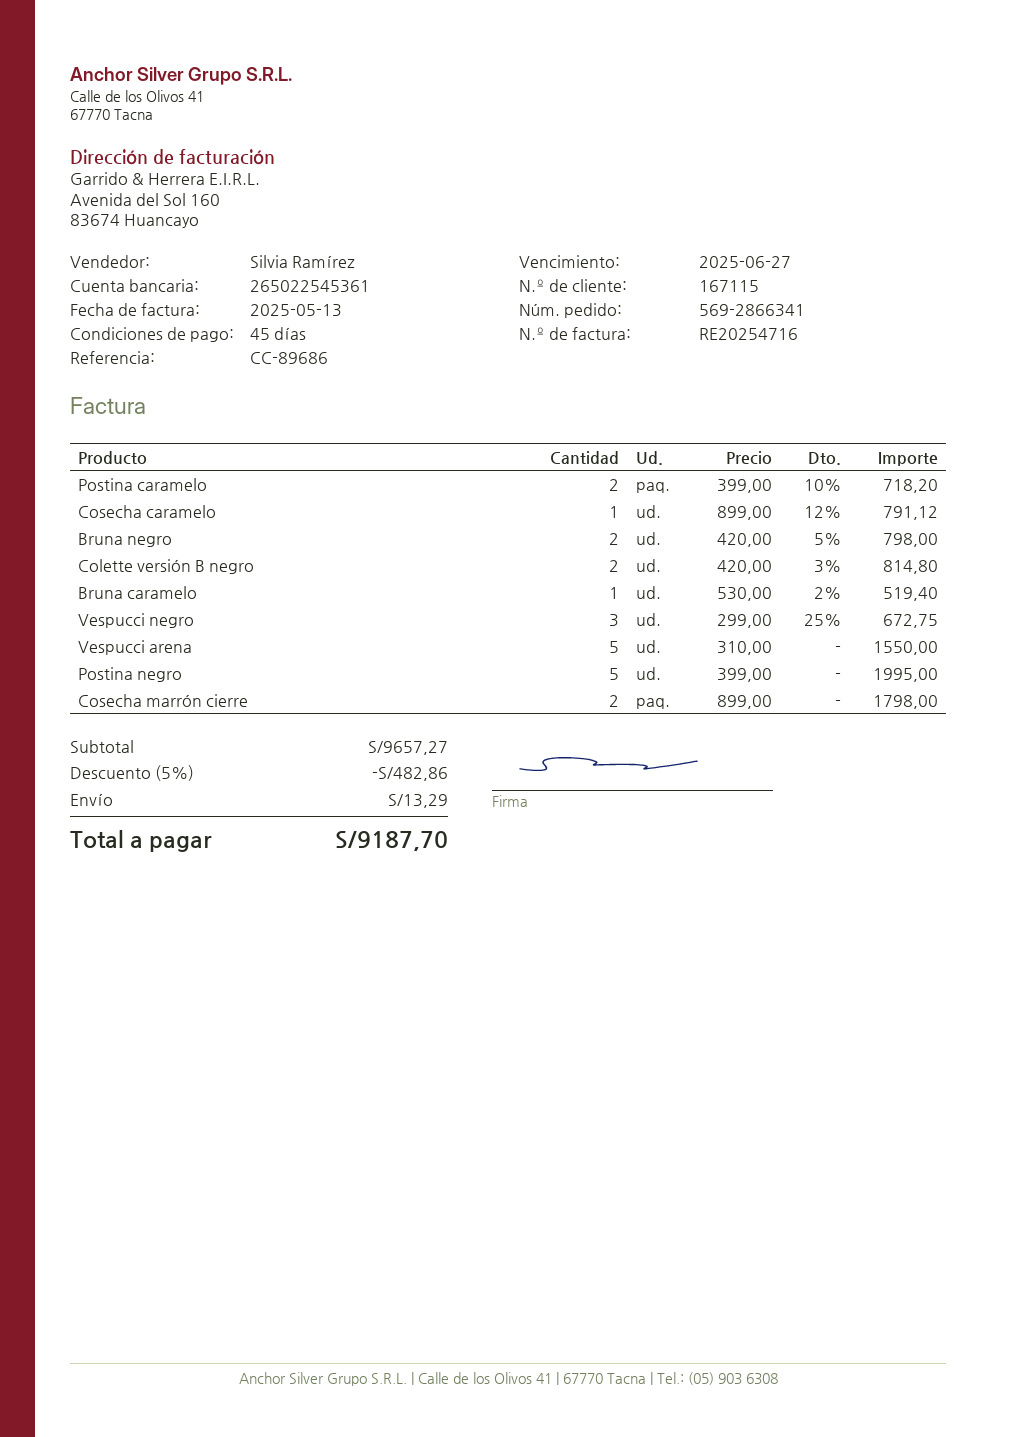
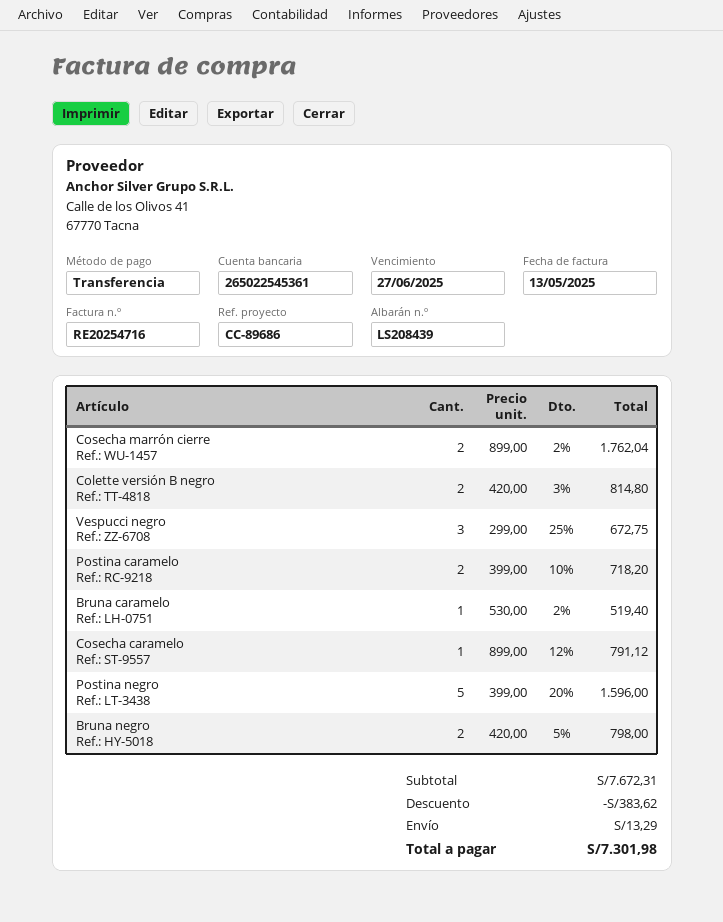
Vespucci arena: 5 x 310.00 = 1550.00 -> none
Postina negro: 5 x 399.00 = 1995.00 -> 5 x 399.00 - 20% = 1596.00
Cosecha marrón cierre: 2 x 899.00 = 1798.00 -> 2 x 899.00 - 2% = 1762.04
subtotal: 9657.27 -> 7672.31
discount: 482.86 -> 383.62
total: 9187.70 -> 7301.98

